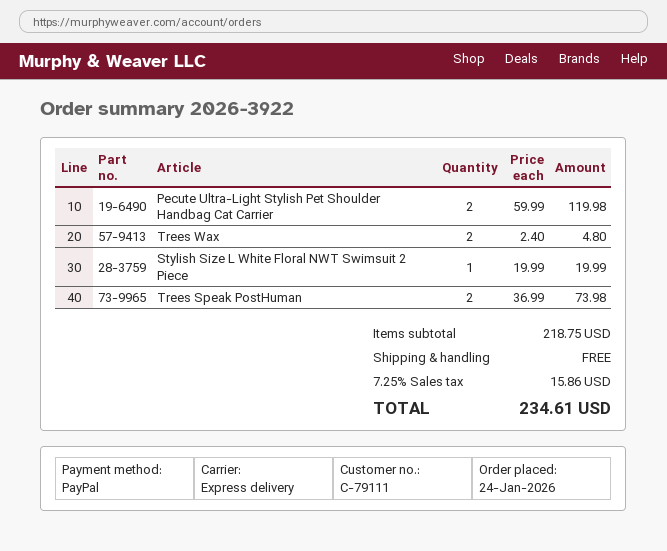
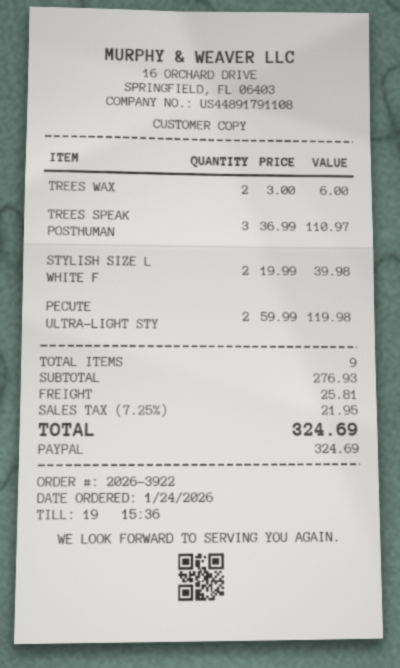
Trees Wax: 2 x 2.40 = 4.80 -> 2 x 3.00 = 6.00
Stylish Size L White Floral NWT Swimsuit 2 Piece: 1 x 19.99 = 19.99 -> 2 x 19.99 = 39.98
Trees Speak PostHuman: 2 x 36.99 = 73.98 -> 3 x 36.99 = 110.97
subtotal: 218.75 -> 276.93
shipping: 0.00 -> 25.81
tax: 7.25% = 15.86 -> 7.25% = 21.95
total: 234.61 -> 324.69

